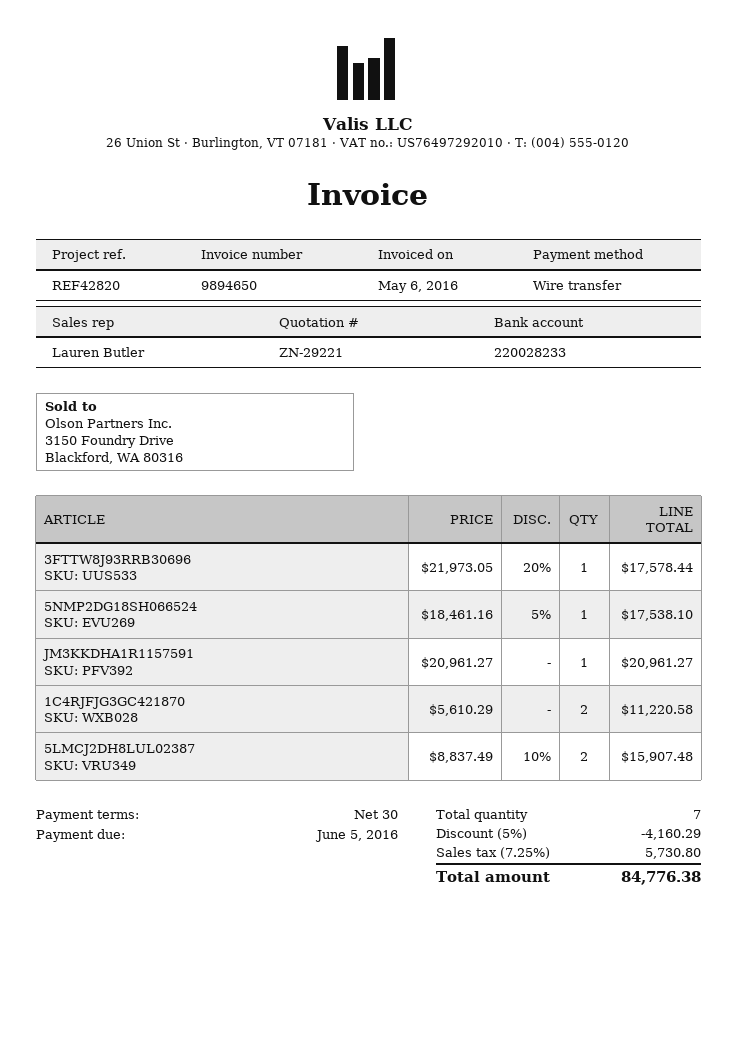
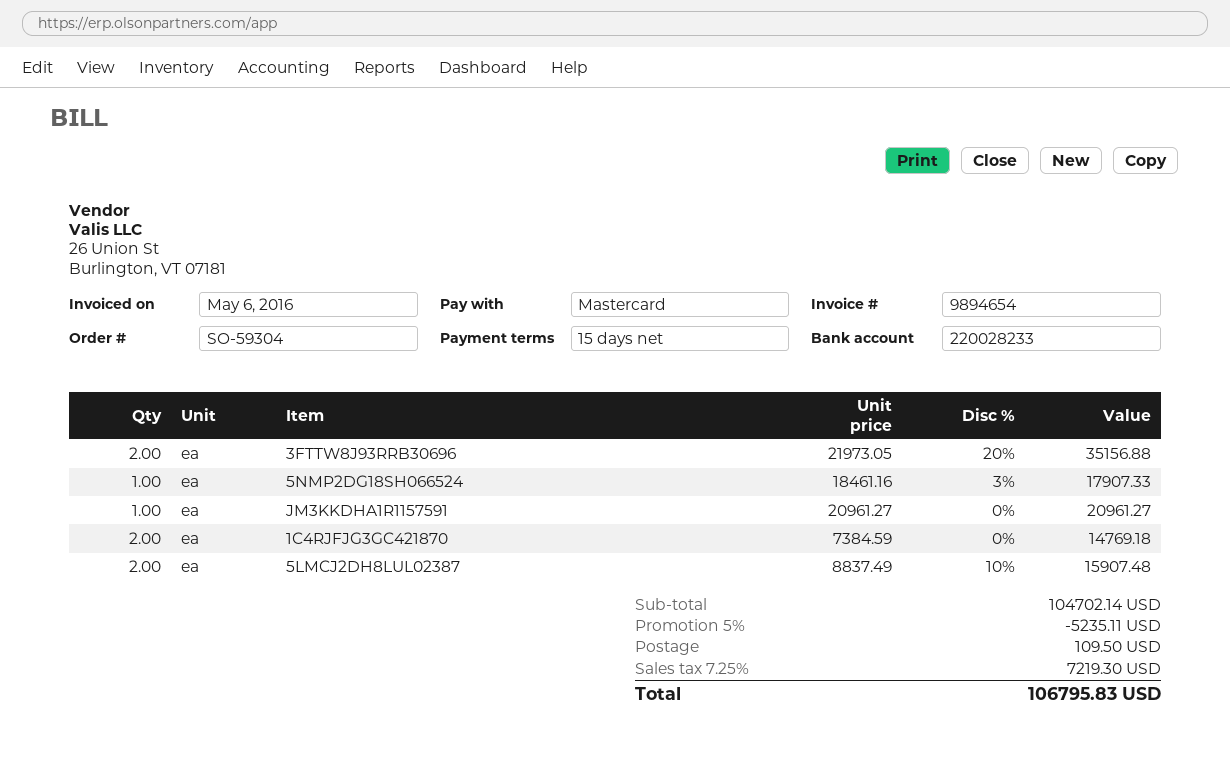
invoice number: 9894650 -> 9894654
payment terms: 30 days -> 15 days
payment method: bank transfer -> Mastercard
3FTTW8J93RRB30696: 1 x 21973.05 - 20% = 17578.44 -> 2 x 21973.05 - 20% = 35156.88
5NMP2DG18SH066524: 1 x 18461.16 - 5% = 17538.10 -> 1 x 18461.16 - 3% = 17907.33
1C4RJFJG3GC421870: 2 x 5610.29 = 11220.58 -> 2 x 7384.59 = 14769.18
discount: 5% = 4160.29 -> 5% = 5235.11
shipping: none -> 109.50
tax: 7.25% = 5730.80 -> 7.25% = 7219.30
total: 84776.38 -> 106795.83

